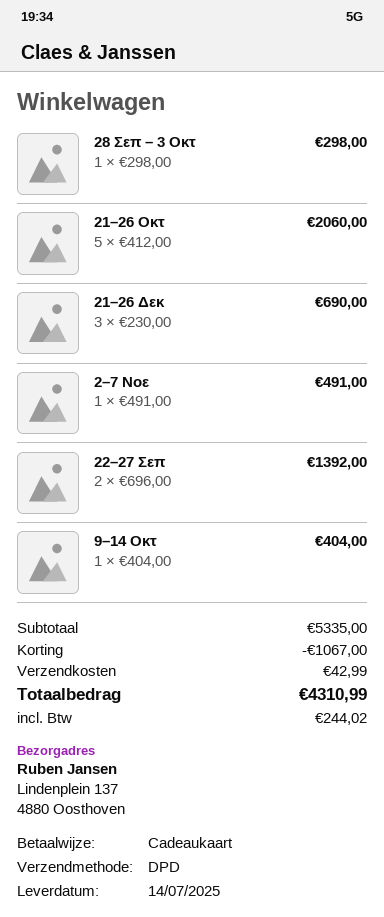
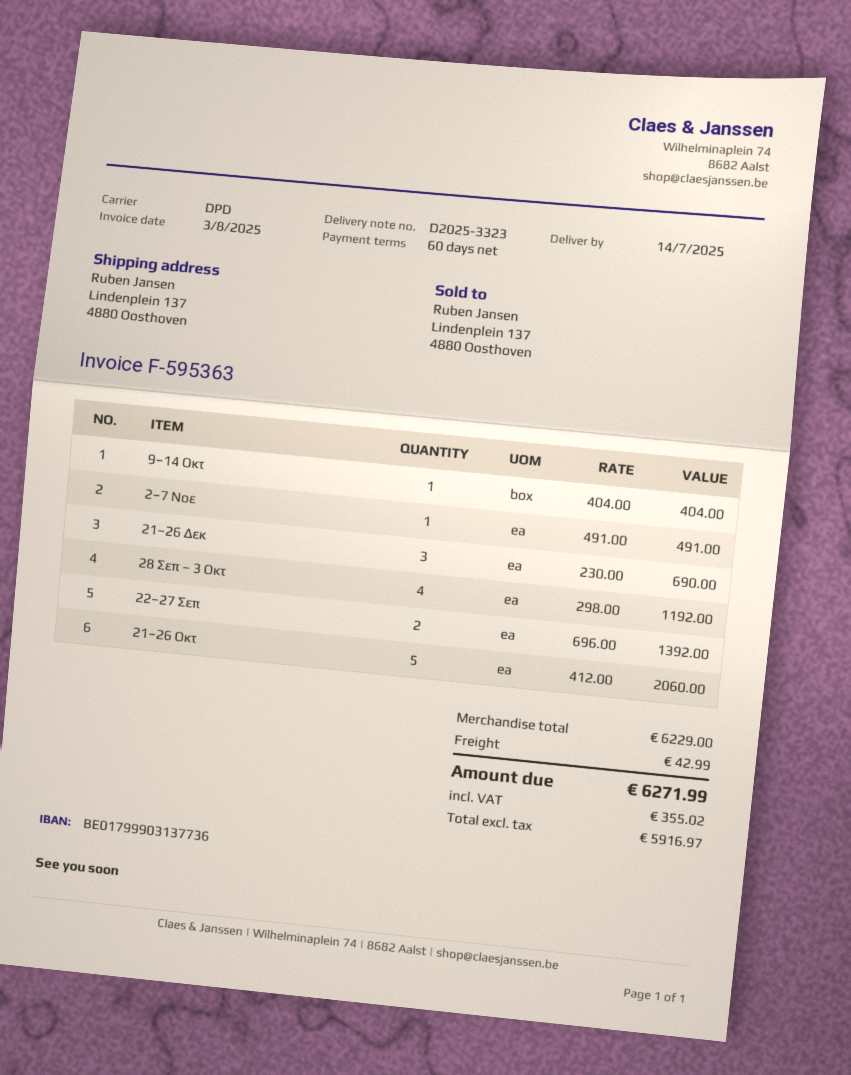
28 Σεπ – 3 Οκτ: 1 x 298.00 = 298.00 -> 4 x 298.00 = 1192.00
subtotal: 5335.00 -> 6229.00
discount: 1067.00 -> none
tax: 244.02 -> 355.02
total: 4310.99 -> 6271.99

